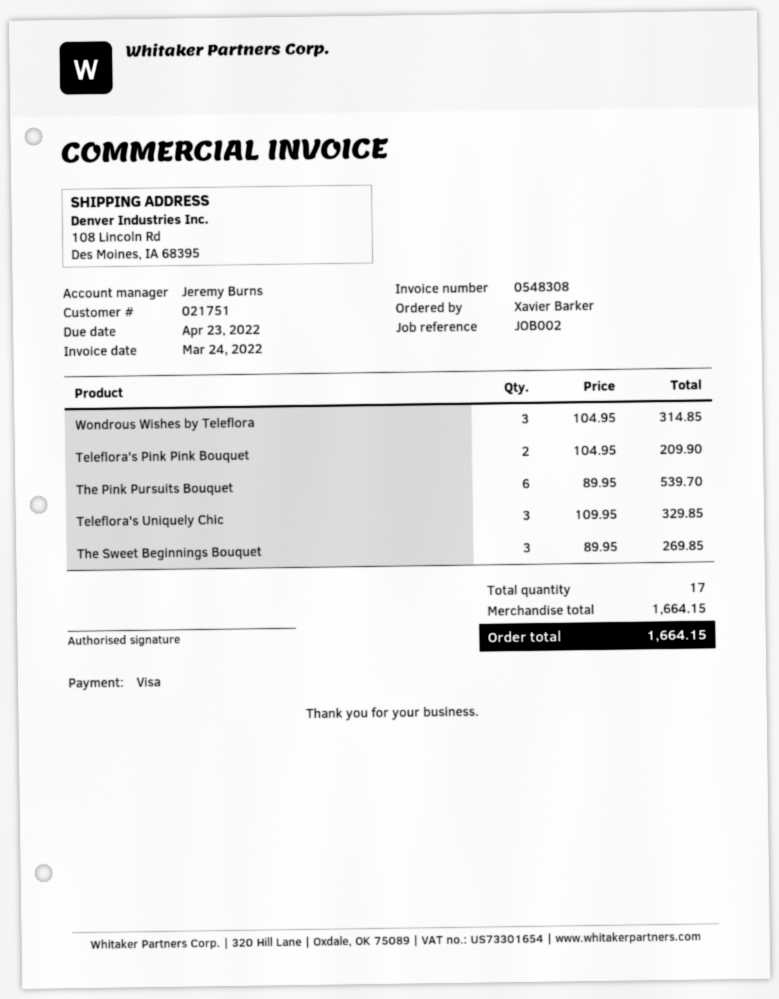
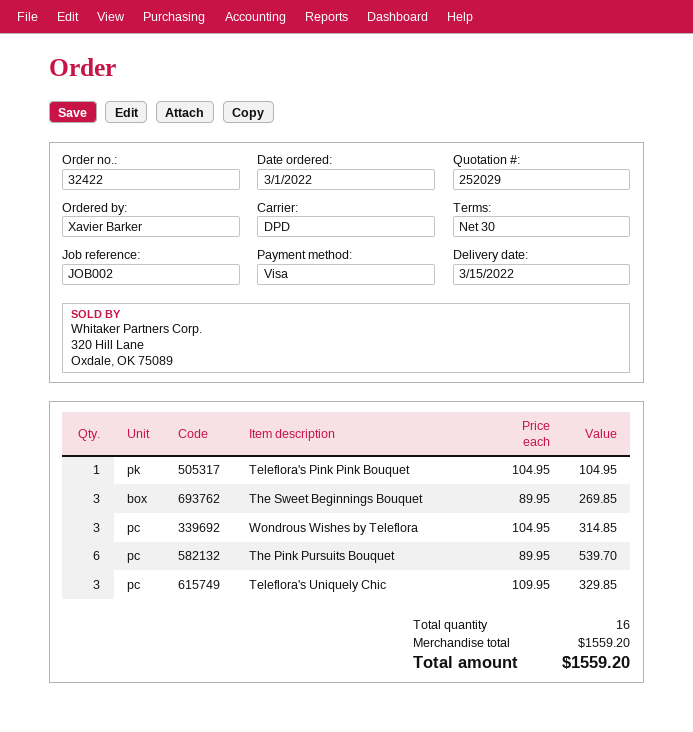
Teleflora's Pink Pink Bouquet: 2 x 104.95 = 209.90 -> 1 x 104.95 = 104.95
total quantity: 17 -> 16
subtotal: 1664.15 -> 1559.20
total: 1664.15 -> 1559.20

